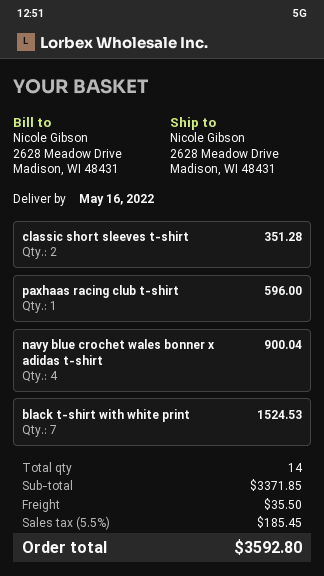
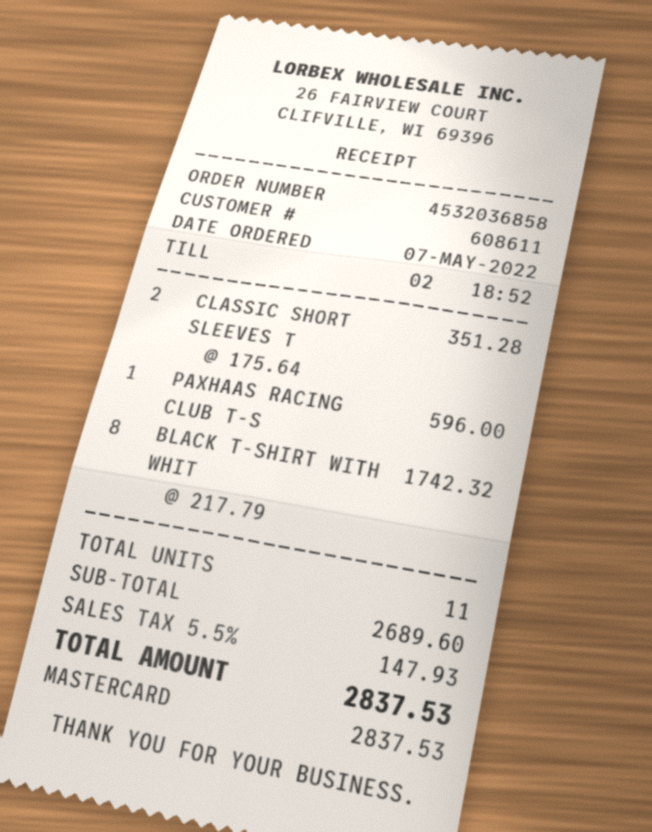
navy blue crochet wales bonner x adidas t-shirt: 4 for 900.04 -> none
black t-shirt with white print: 7 for 1524.53 -> 8 for 1742.32
total quantity: 14 -> 11
subtotal: 3371.85 -> 2689.60
shipping: 35.50 -> none
tax: 5.5% = 185.45 -> 5.5% = 147.93
total: 3592.80 -> 2837.53

